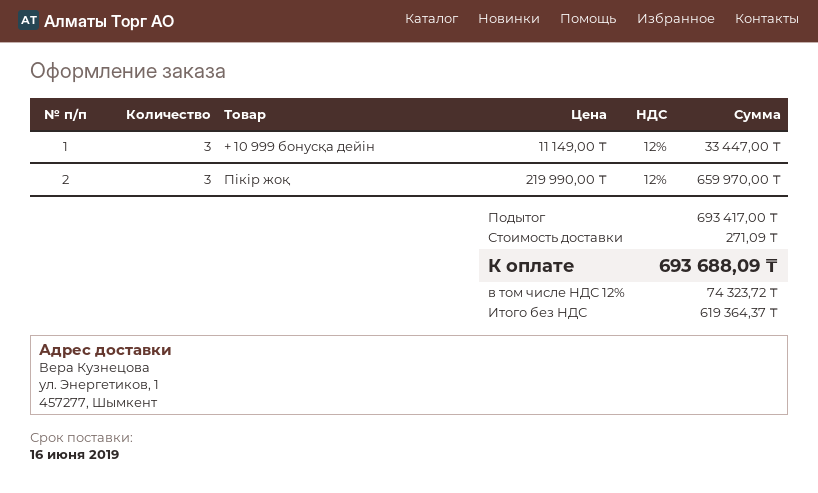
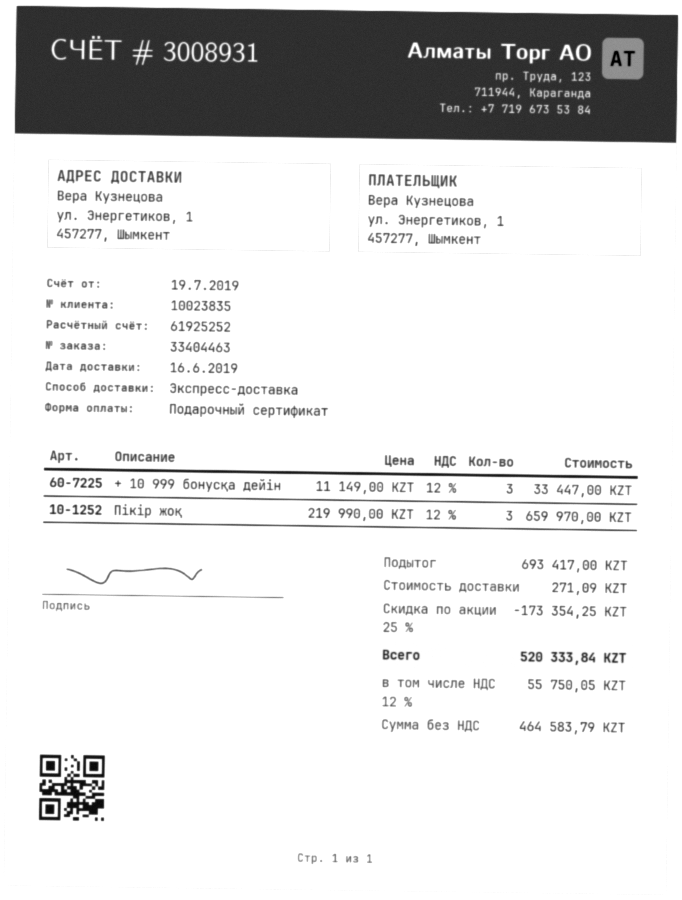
discount: none -> 25% = 173354.25
net: 619364.37 -> 464583.79
tax: 12% = 74323.72 -> 12% = 55750.05
total: 693688.09 -> 520333.84

